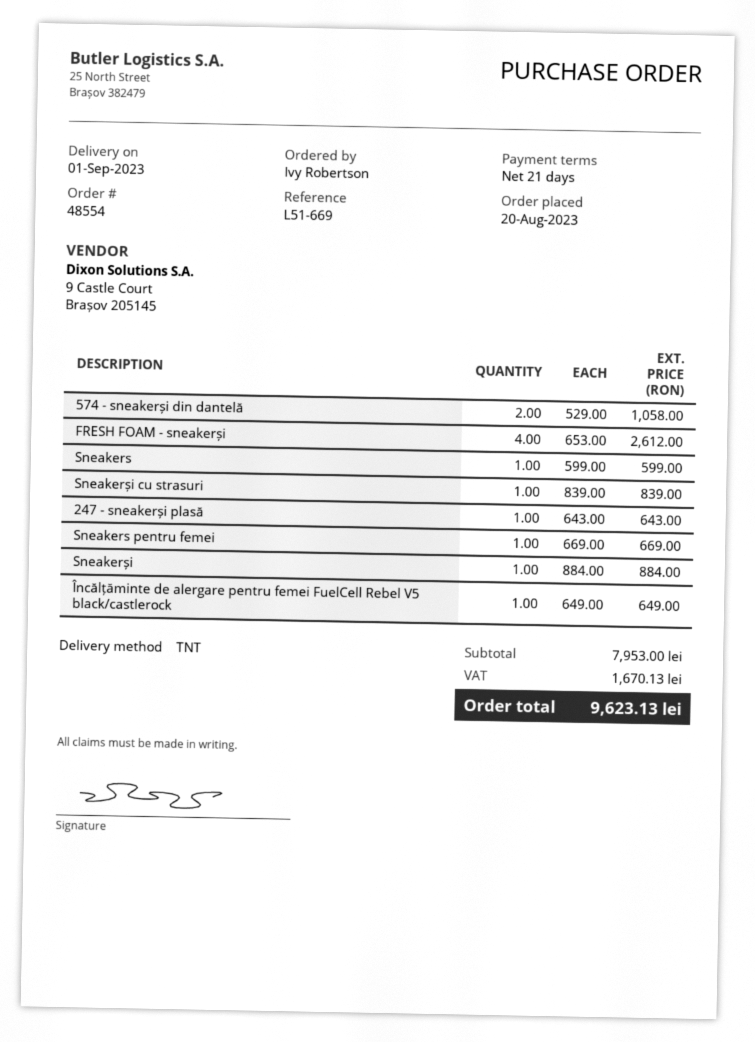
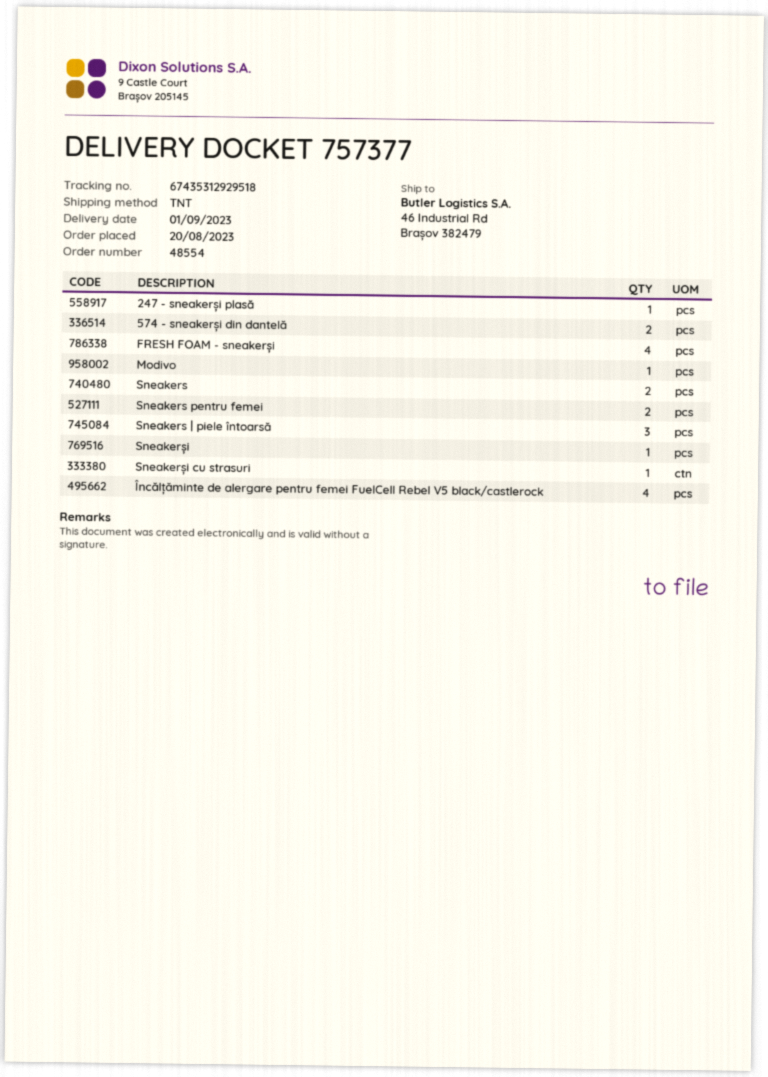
Sneakers: 1 -> 2
Sneakers pentru femei: 1 -> 2
Încălțăminte de alergare pentru femei FuelCell Rebel V5 black/castlerock: 1 -> 4
Modivo: none -> 1
Sneakers | piele întoarsă: none -> 3

